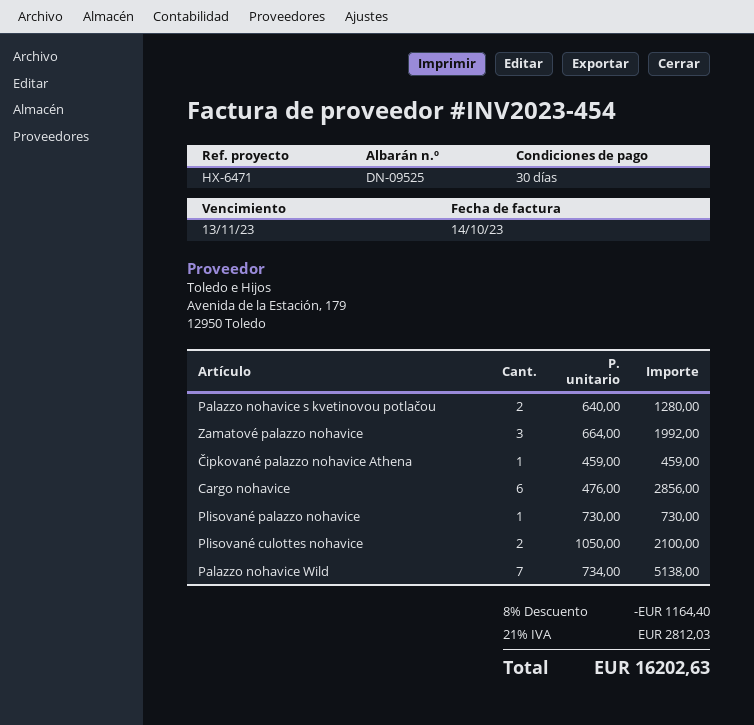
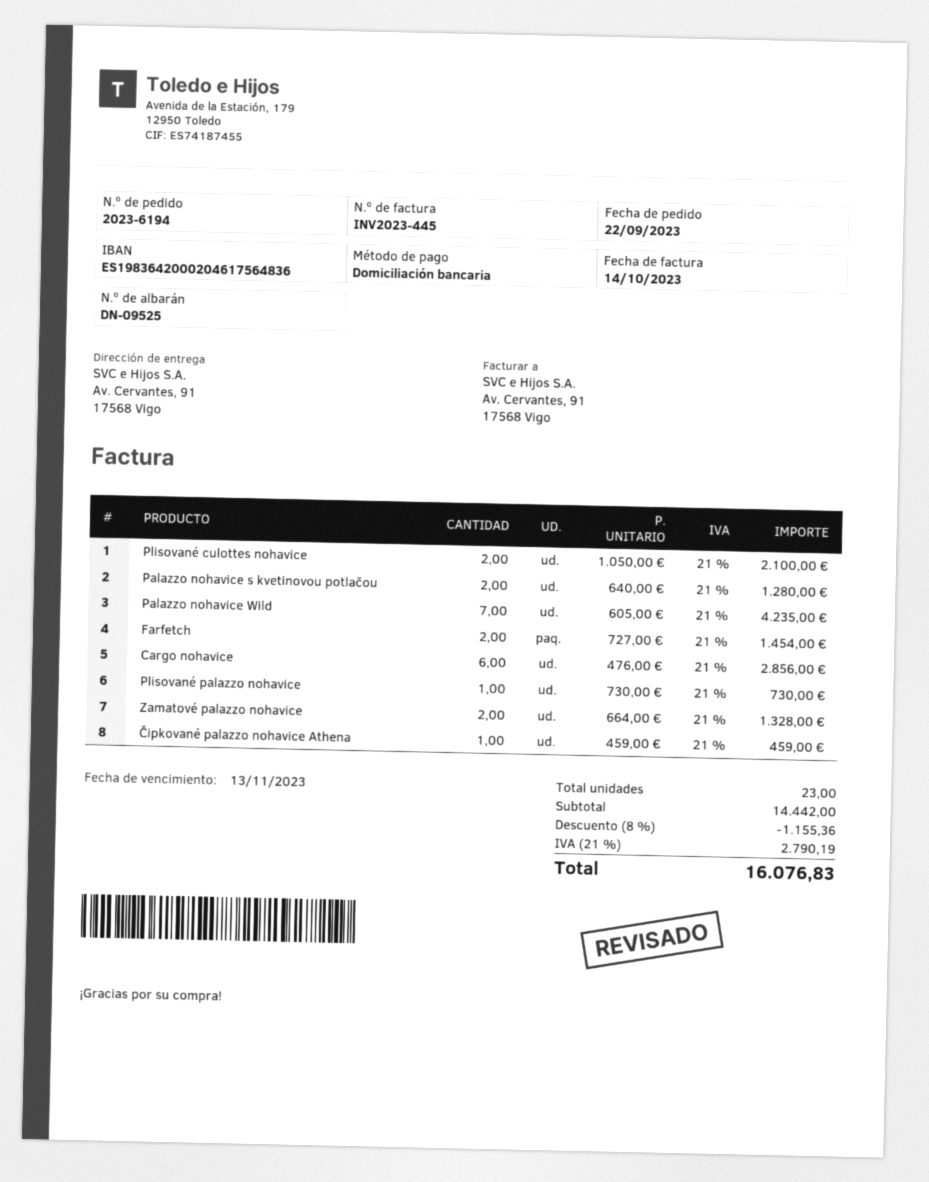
invoice number: INV2023-454 -> INV2023-445
Zamatové palazzo nohavice: 3 x 664.00 = 1992.00 -> 2 x 664.00 = 1328.00
Palazzo nohavice Wild: 7 x 734.00 = 5138.00 -> 7 x 605.00 = 4235.00
Farfetch: none -> 2 x 727.00 = 1454.00
discount: 8% = 1164.40 -> 8% = 1155.36
tax: 21% = 2812.03 -> 21% = 2790.19
total: 16202.63 -> 16076.83

